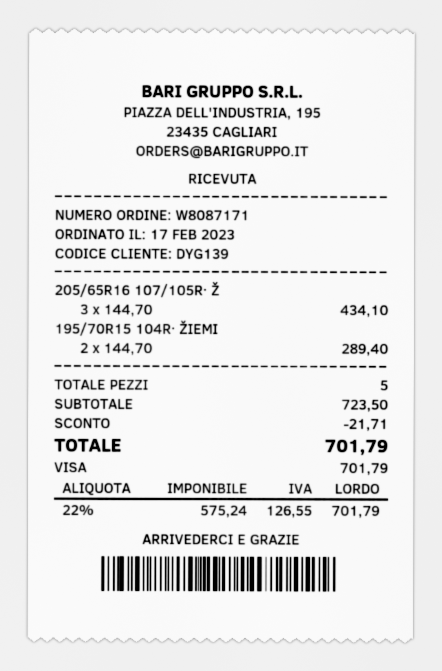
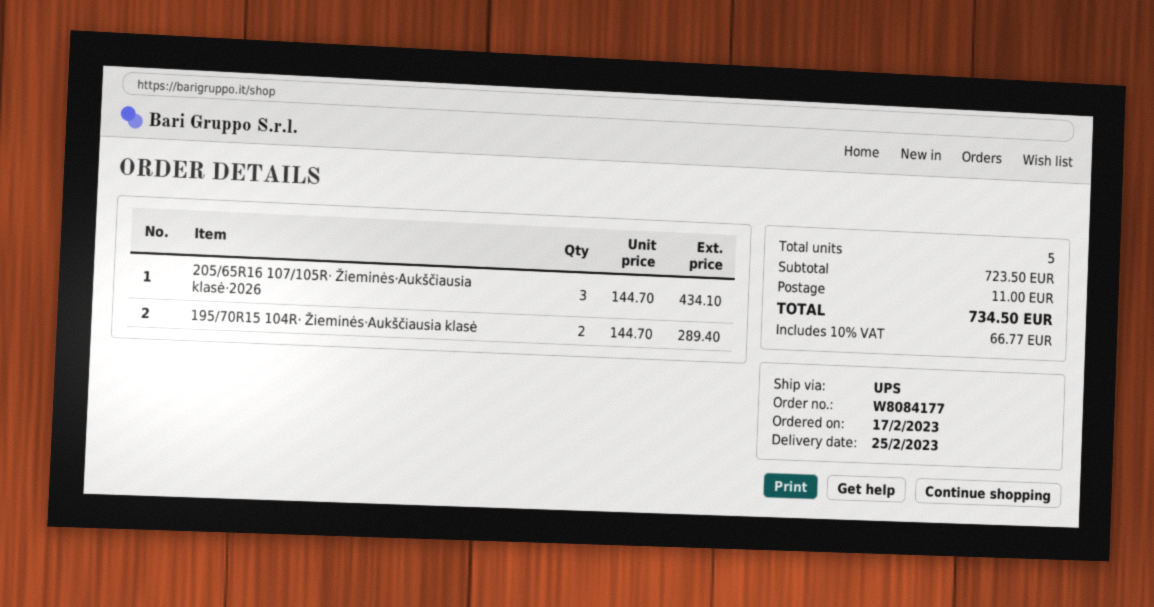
order number: W8087171 -> W8084177
discount: 21.71 -> none
shipping: none -> 11.00
tax: 22% = 126.55 -> 10% = 66.77
total: 701.79 -> 734.50

